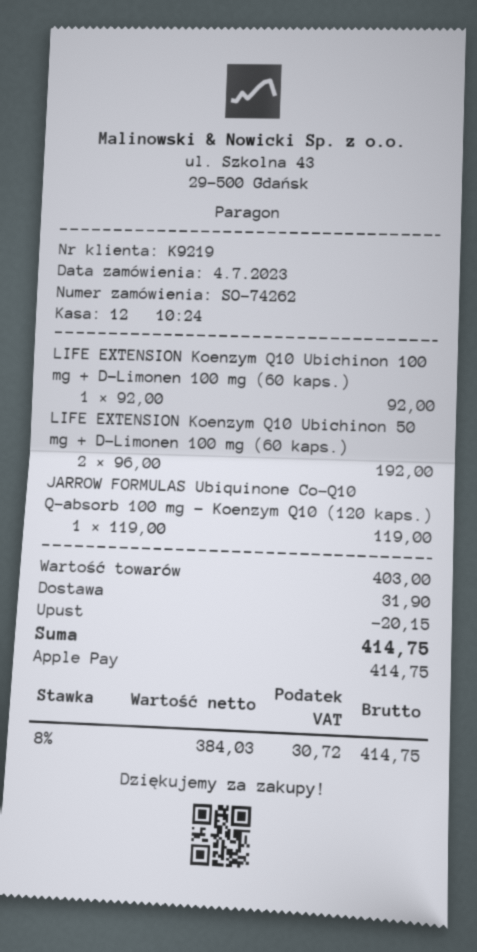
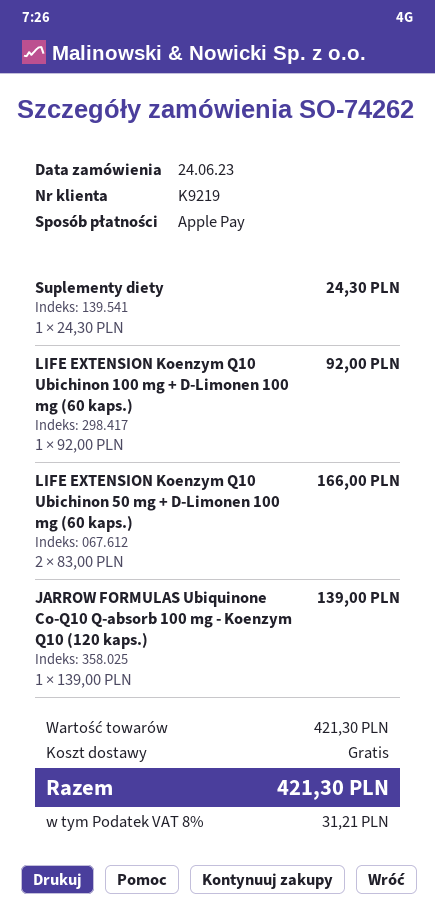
order date: 2023-07-04 -> 2023-06-24
LIFE EXTENSION Koenzym Q10 Ubichinon 50 mg + D-Limonen 100 mg (60 kaps.): 2 x 96.00 = 192.00 -> 2 x 83.00 = 166.00
JARROW FORMULAS Ubiquinone Co-Q10 Q-absorb 100 mg - Koenzym Q10 (120 kaps.): 1 x 119.00 = 119.00 -> 1 x 139.00 = 139.00
Suplementy diety: none -> 1 x 24.30 = 24.30
subtotal: 403.00 -> 421.30
discount: 20.15 -> none
shipping: 31.90 -> 0.00
tax: 8% = 30.72 -> 8% = 31.21
total: 414.75 -> 421.30

